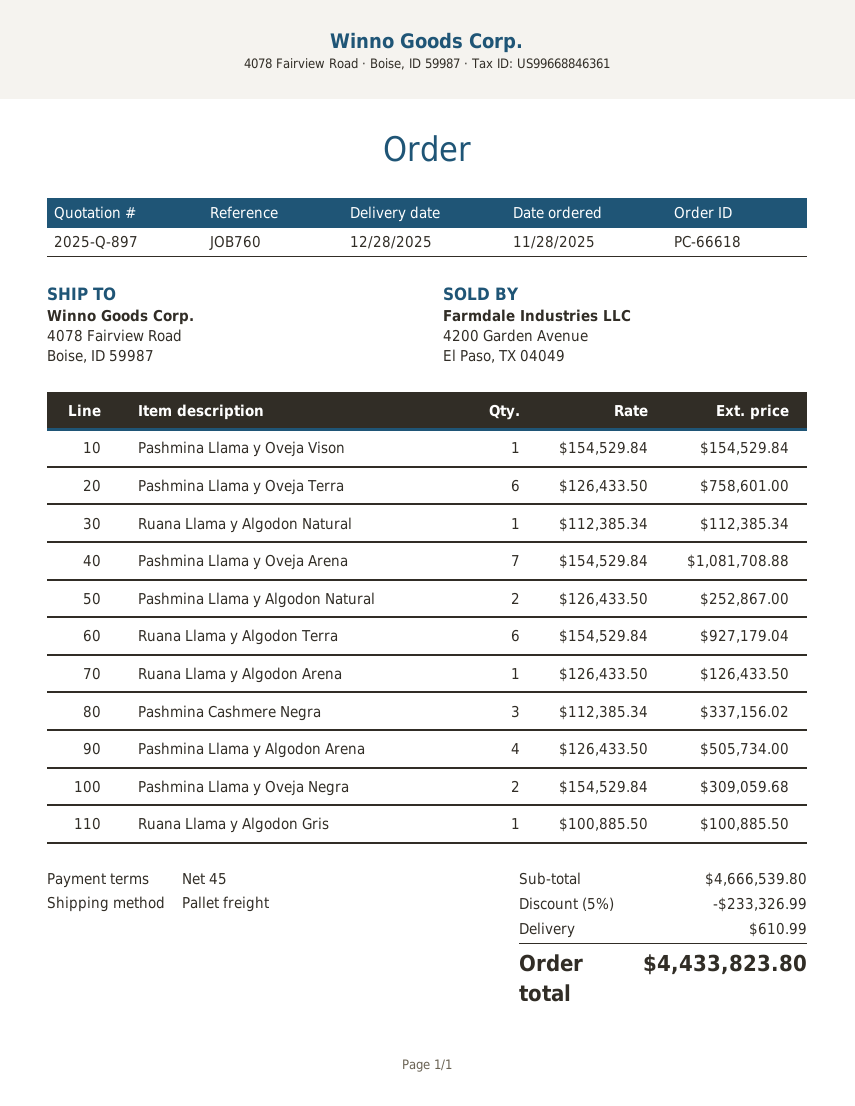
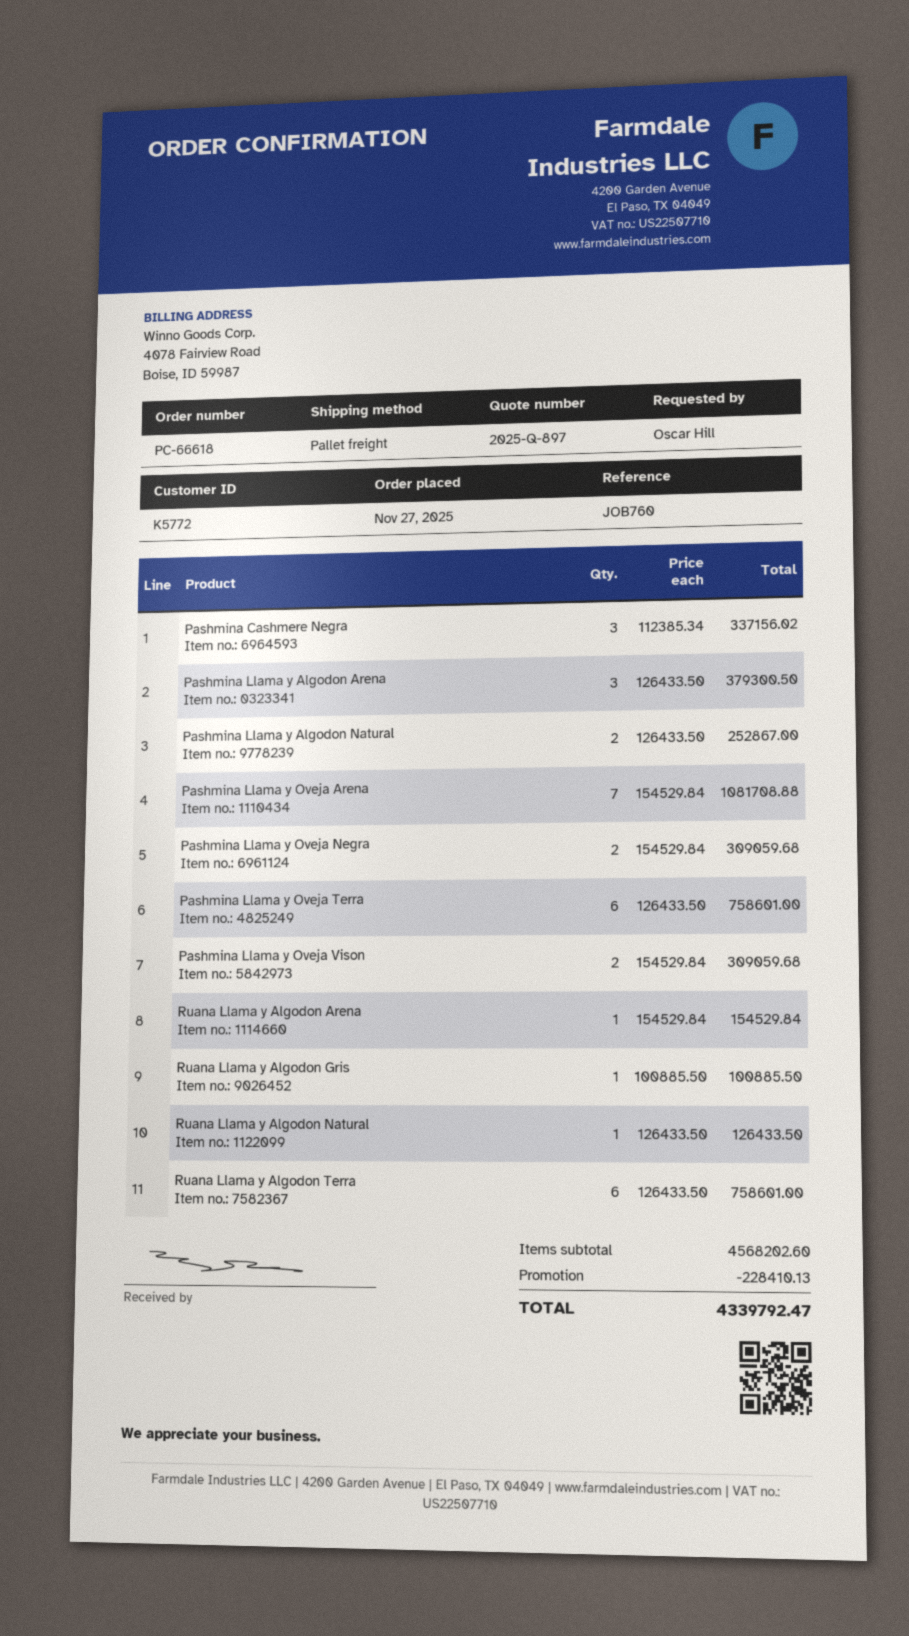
order date: 2025-11-28 -> 2025-11-27
Pashmina Llama y Oveja Vison: 1 x 154529.84 = 154529.84 -> 2 x 154529.84 = 309059.68
Ruana Llama y Algodon Natural: 1 x 112385.34 = 112385.34 -> 1 x 126433.50 = 126433.50
Ruana Llama y Algodon Terra: 6 x 154529.84 = 927179.04 -> 6 x 126433.50 = 758601.00
Ruana Llama y Algodon Arena: 1 x 126433.50 = 126433.50 -> 1 x 154529.84 = 154529.84
Pashmina Llama y Algodon Arena: 4 x 126433.50 = 505734.00 -> 3 x 126433.50 = 379300.50
subtotal: 4666539.80 -> 4568202.60
discount: 233326.99 -> 228410.13
shipping: 610.99 -> none
total: 4433823.80 -> 4339792.47

